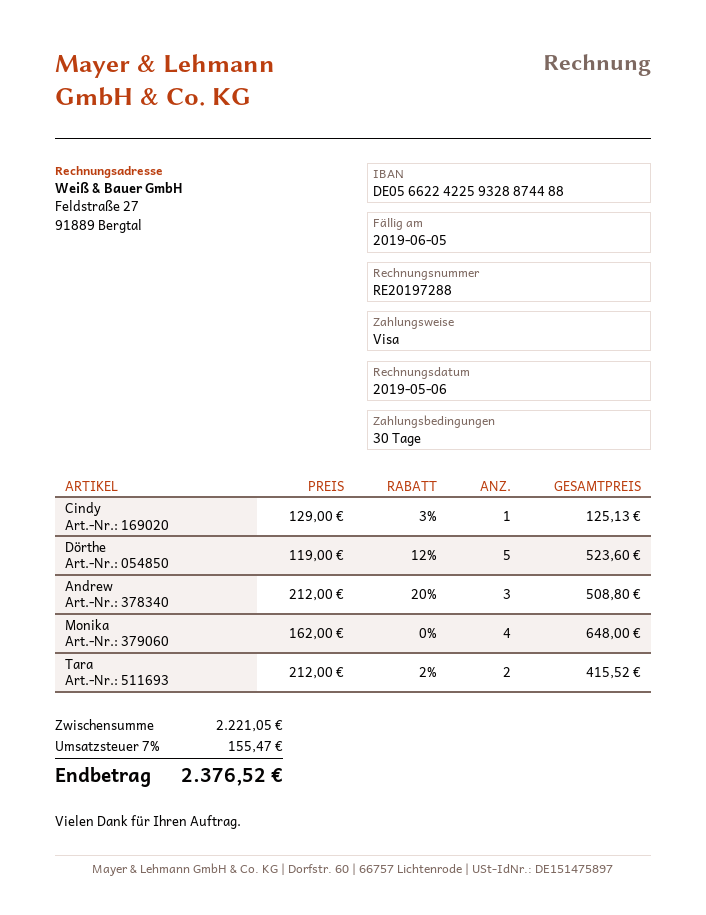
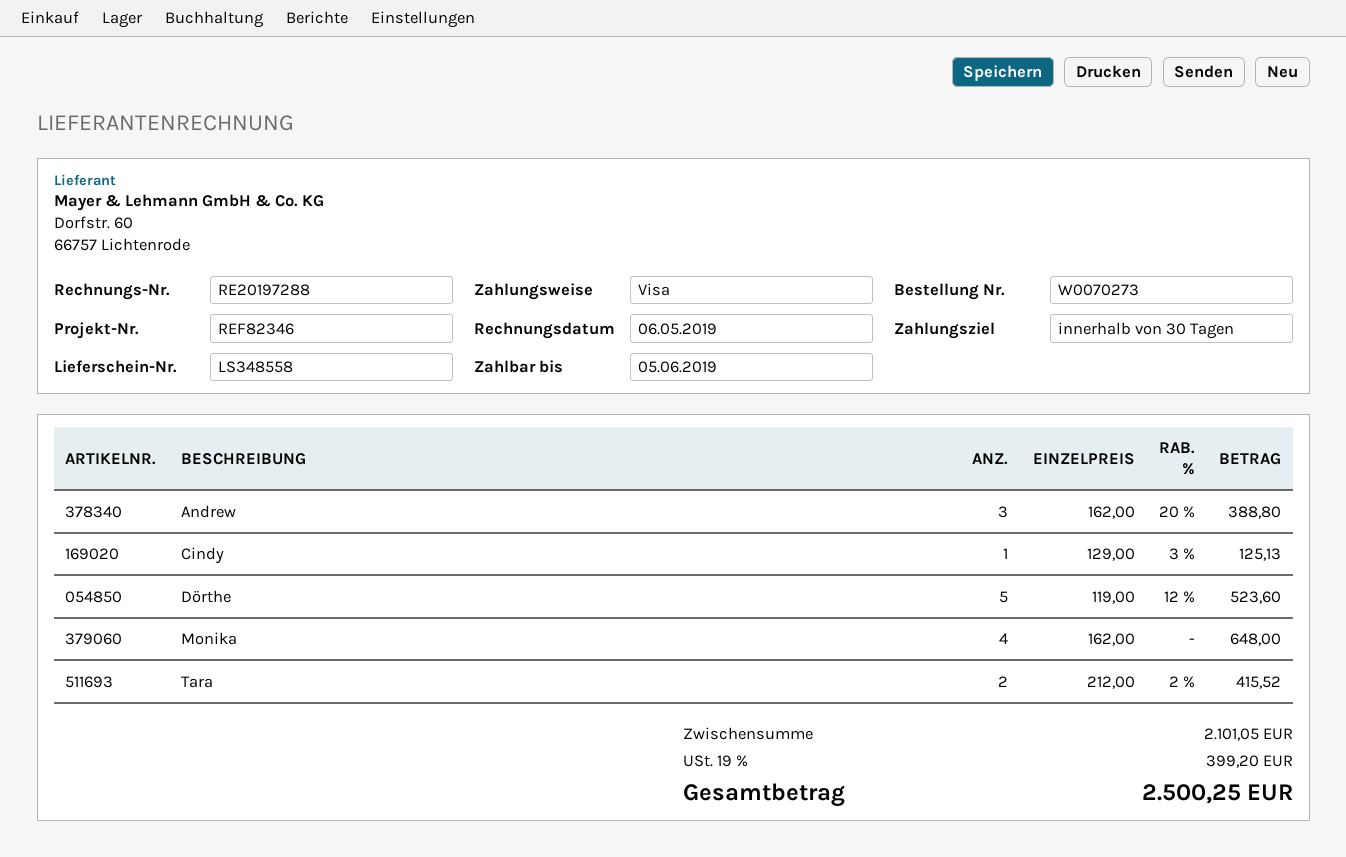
Andrew: 3 x 212.00 - 20% = 508.80 -> 3 x 162.00 - 20% = 388.80
subtotal: 2221.05 -> 2101.05
tax: 7% = 155.47 -> 19% = 399.20
total: 2376.52 -> 2500.25

